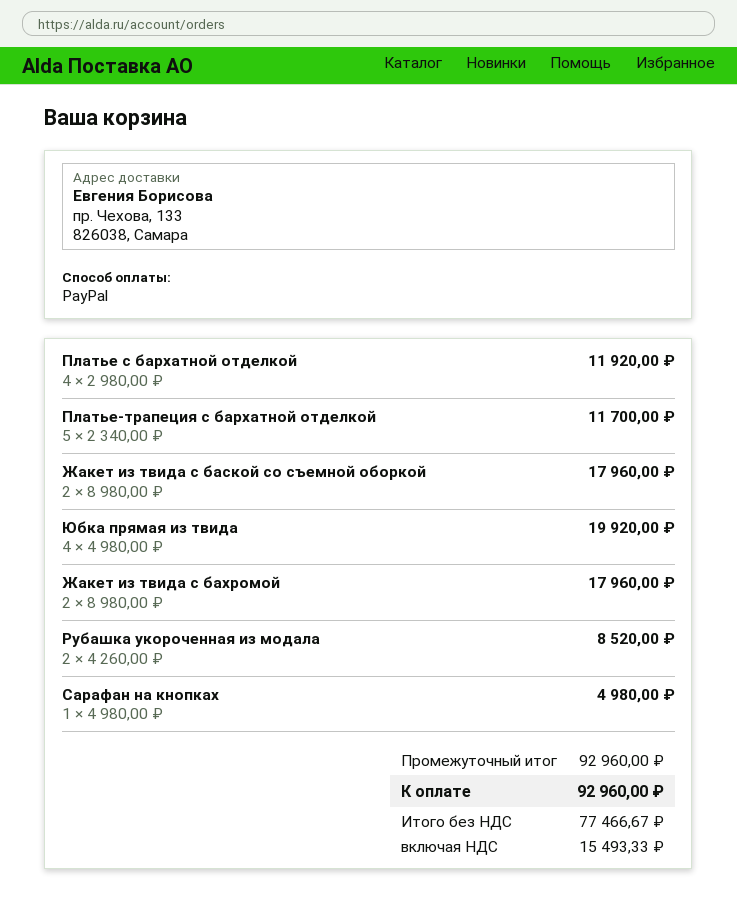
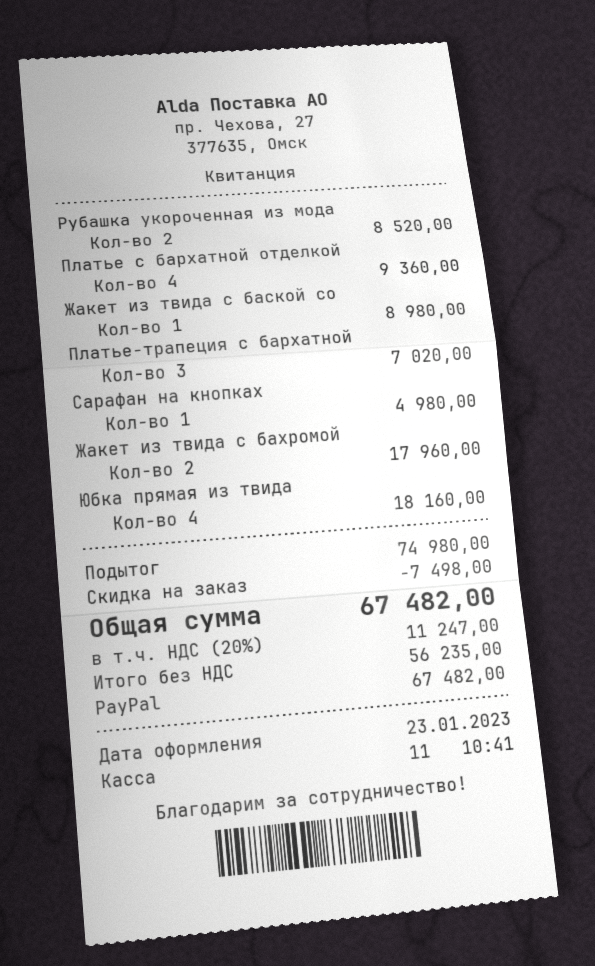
Платье с бархатной отделкой: 4 for 11920.00 -> 4 for 9360.00
Платье-трапеция с бархатной отделкой: 5 for 11700.00 -> 3 for 7020.00
Жакет из твида с баской со съемной оборкой: 2 for 17960.00 -> 1 for 8980.00
Юбка прямая из твида: 4 for 19920.00 -> 4 for 18160.00
subtotal: 92960.00 -> 74980.00
discount: none -> 7498.00
net: 77466.67 -> 56235.00
tax: 15493.33 -> 11247.00
total: 92960.00 -> 67482.00

